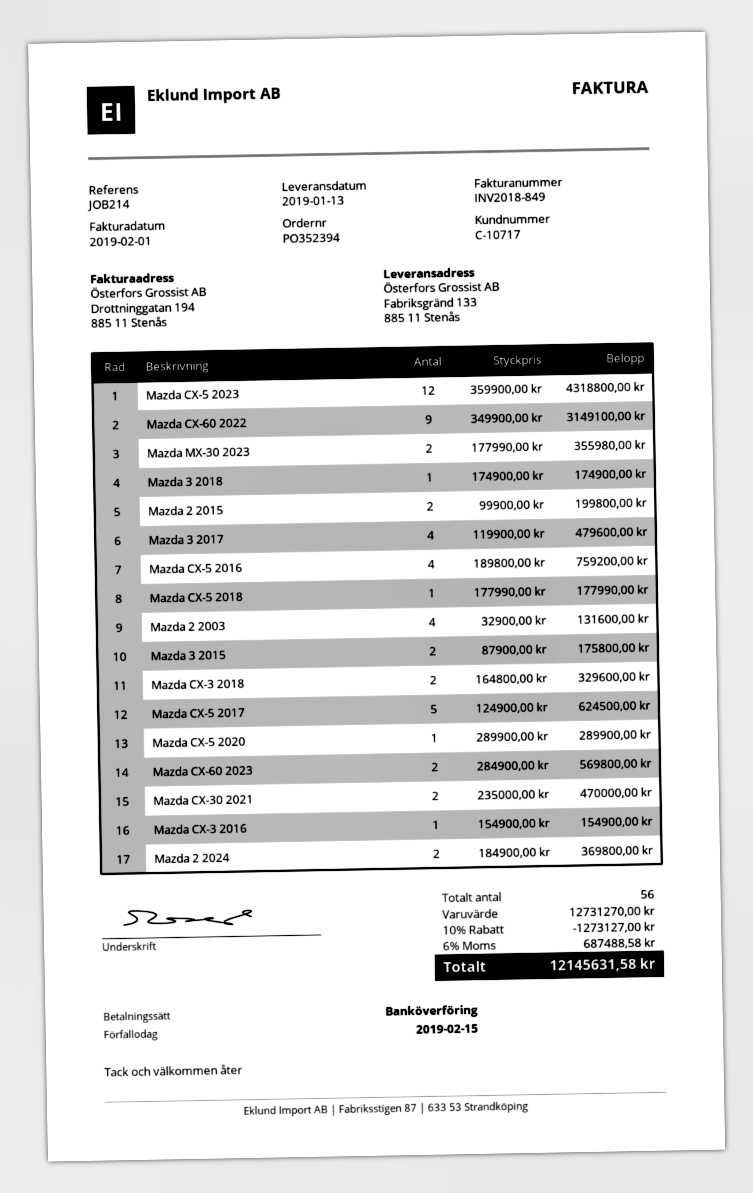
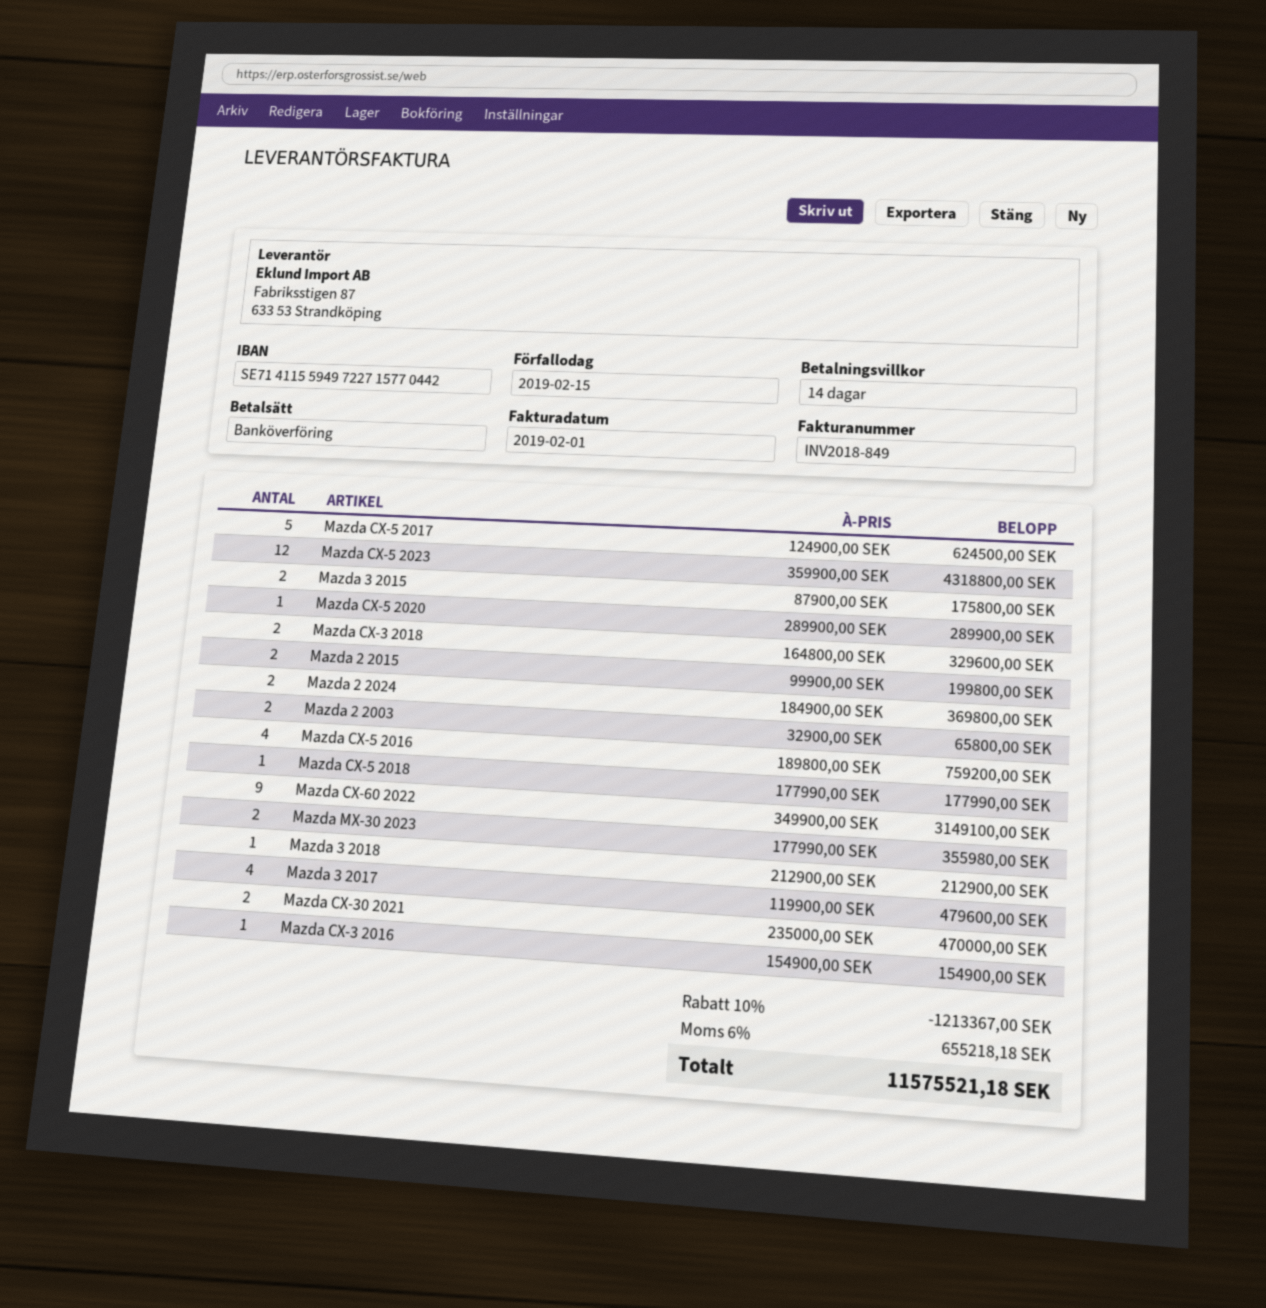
Mazda 3 2018: 1 x 174900.00 = 174900.00 -> 1 x 212900.00 = 212900.00
Mazda 2 2003: 4 x 32900.00 = 131600.00 -> 2 x 32900.00 = 65800.00
Mazda CX-60 2023: 2 x 284900.00 = 569800.00 -> none
discount: 10% = 1273127.00 -> 10% = 1213367.00
tax: 6% = 687488.58 -> 6% = 655218.18
total: 12145631.58 -> 11575521.18

